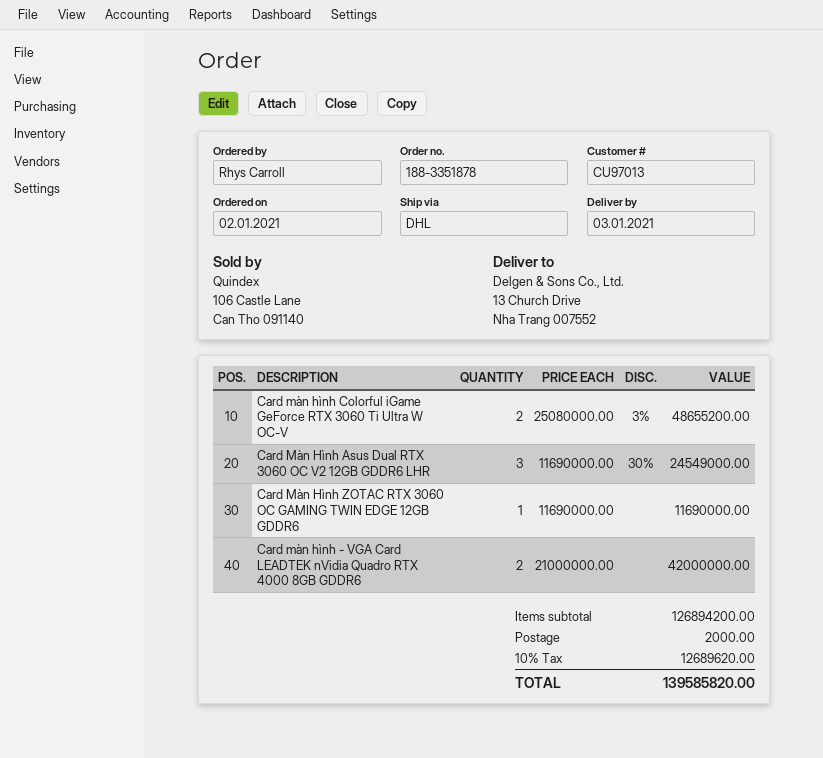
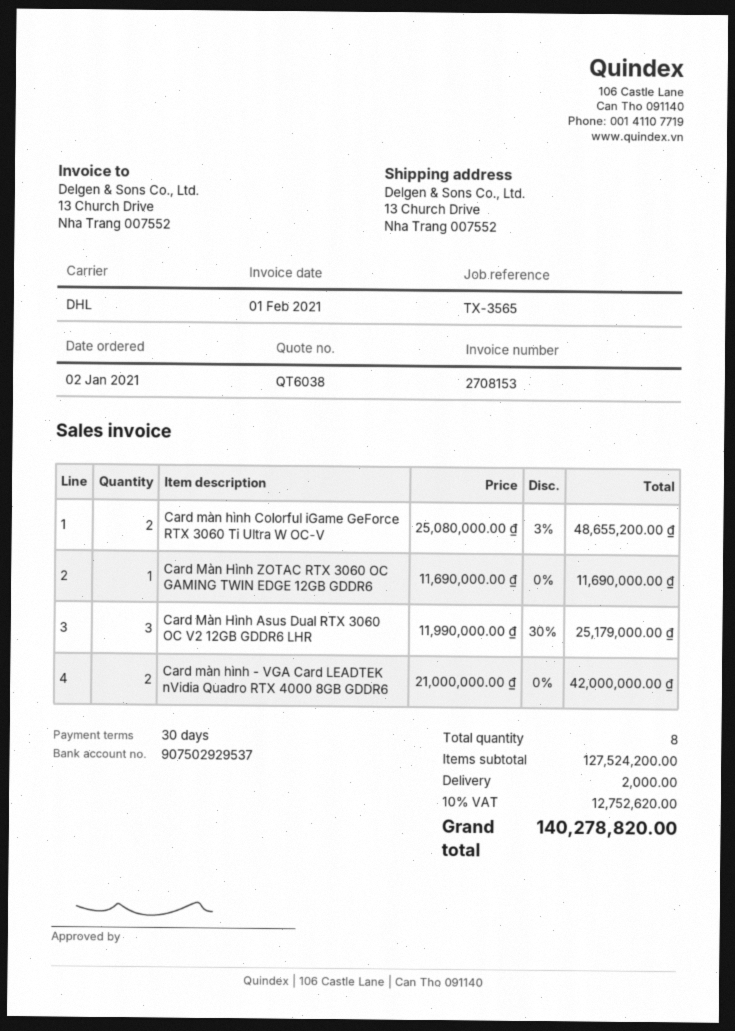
Card Màn Hình Asus Dual RTX 3060 OC V2 12GB GDDR6 LHR: 3 x 11690000.00 - 30% = 24549000.00 -> 3 x 11990000.00 - 30% = 25179000.00
subtotal: 126894200.00 -> 127524200.00
tax: 10% = 12689620.00 -> 10% = 12752620.00
total: 139585820.00 -> 140278820.00

